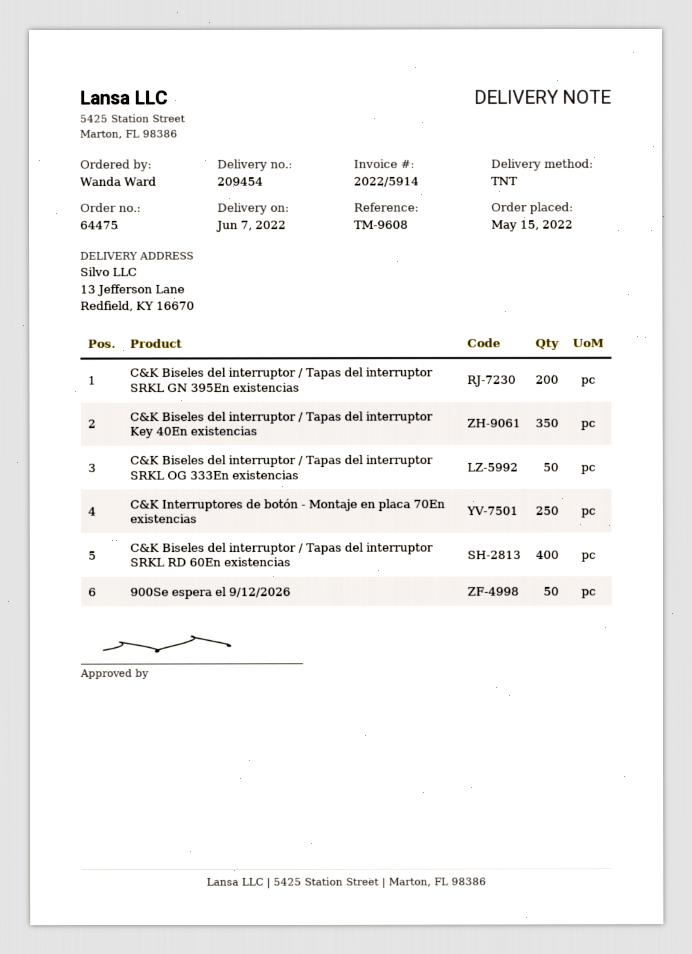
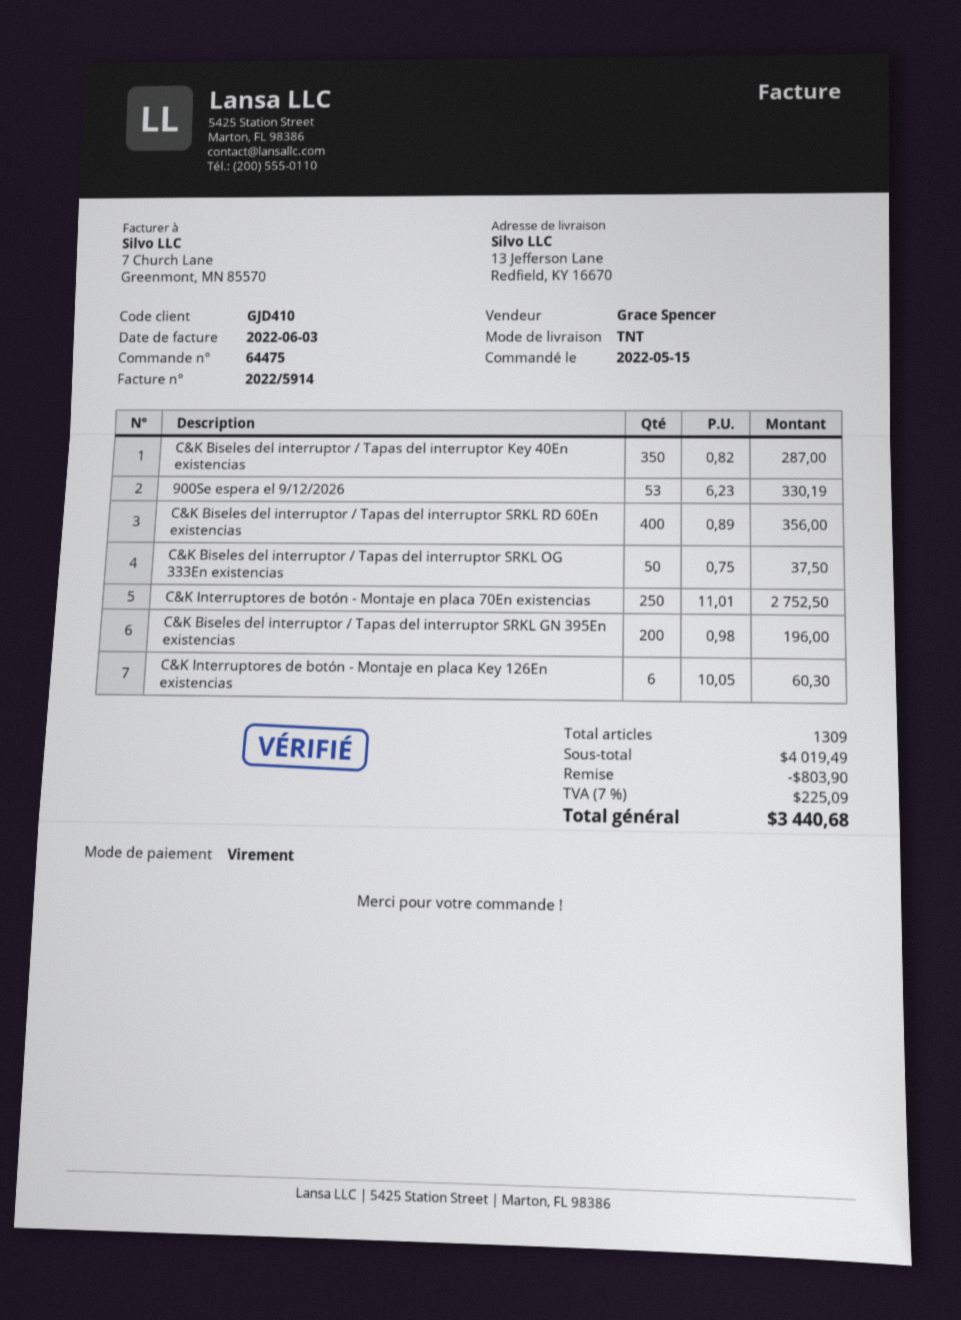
900Se espera el 9/12/2026: 50 -> 53
C&K Interruptores de botón - Montaje en placa Key 126En existencias: none -> 6

